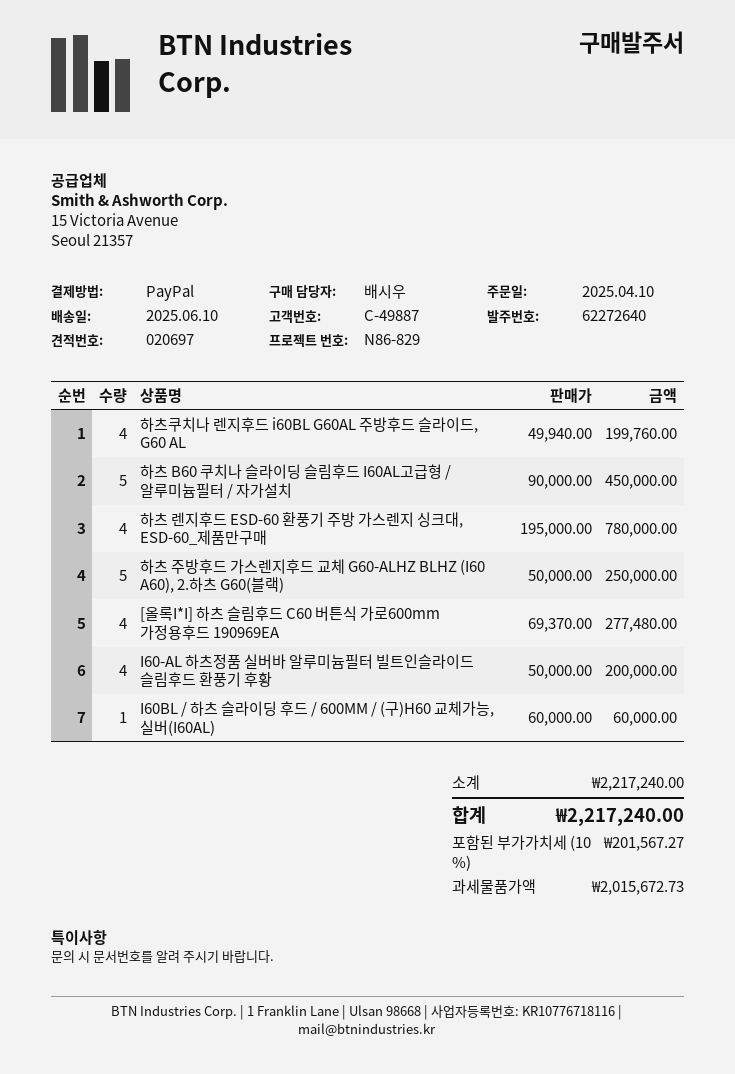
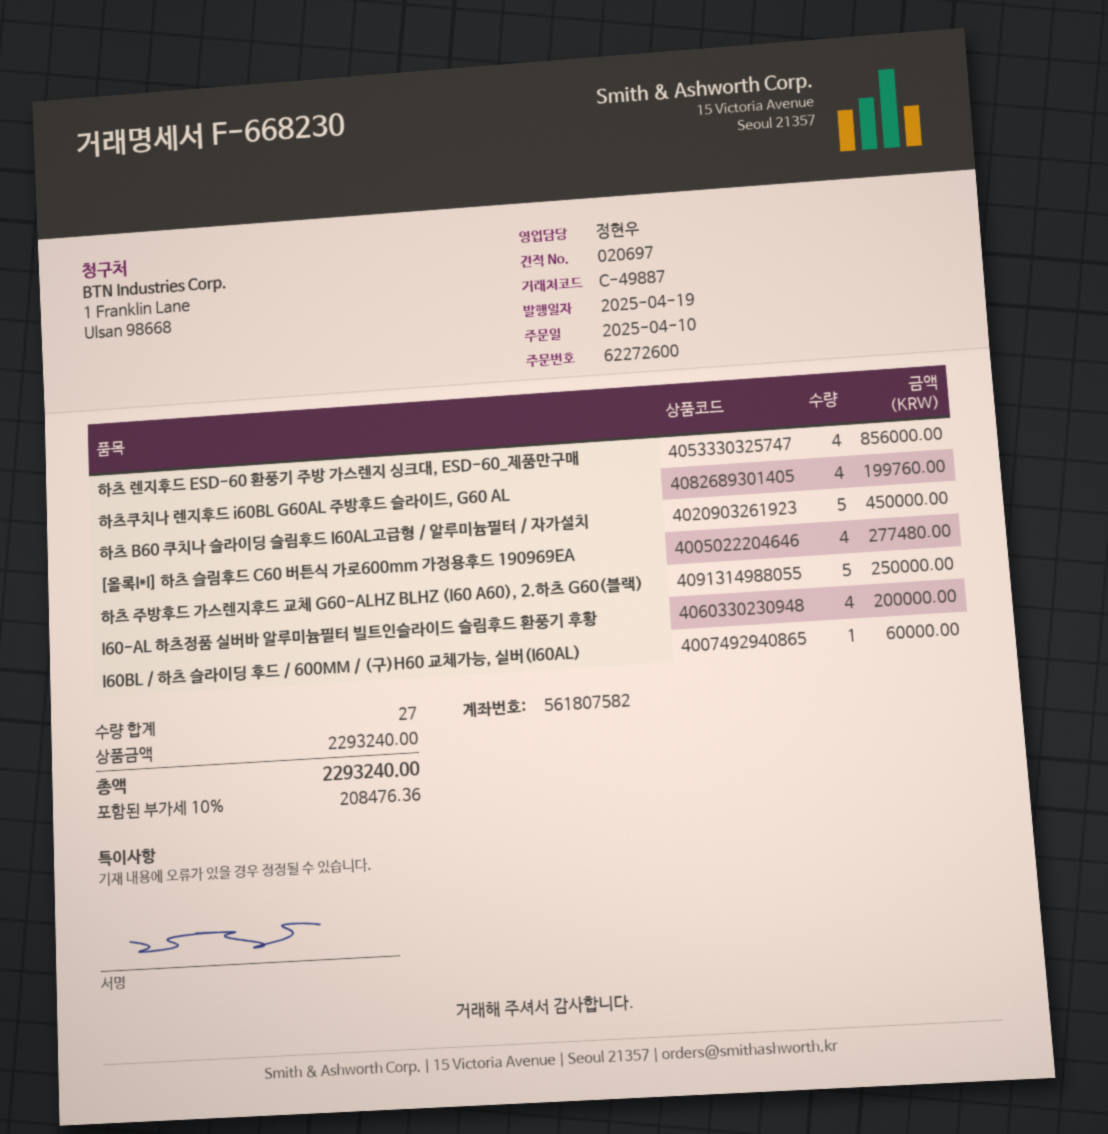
order number: 62272640 -> 62272600
하츠 렌지후드 ESD-60 환풍기 주방 가스렌지 싱크대, ESD-60_제품만구매: 4 for 780000.00 -> 4 for 856000.00
subtotal: 2217240.00 -> 2293240.00
tax: 10% = 201567.27 -> 10% = 208476.36
total: 2217240.00 -> 2293240.00

